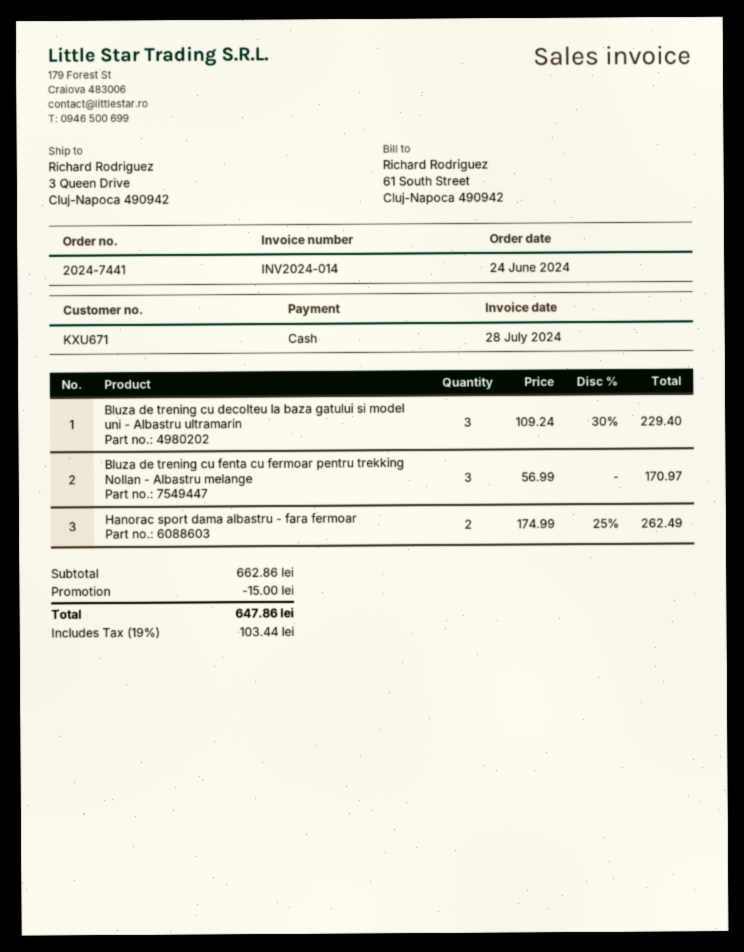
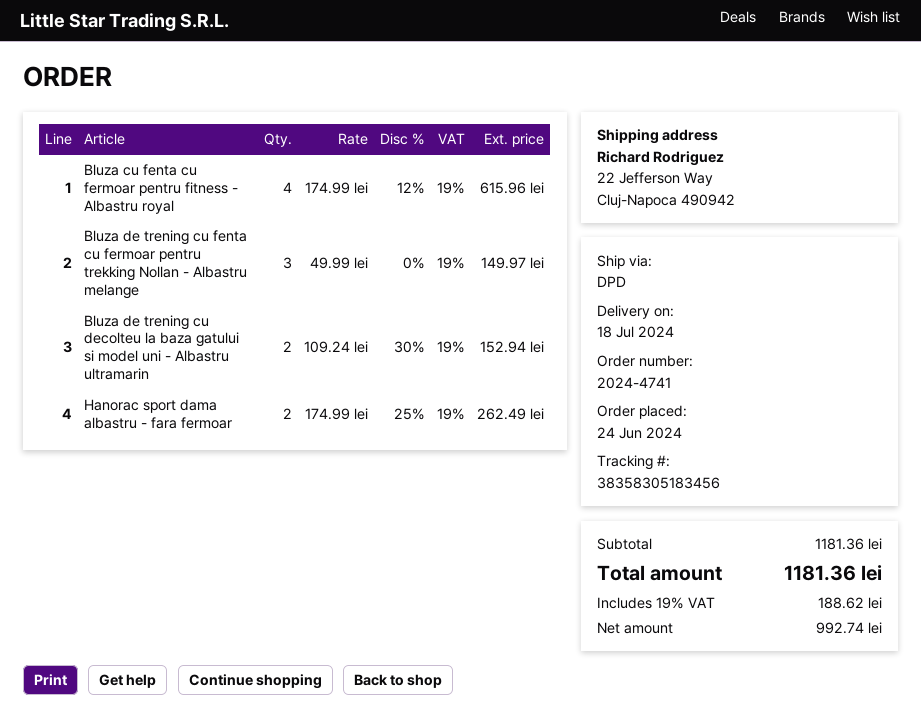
order number: 2024-7441 -> 2024-4741
ship to: 3 Queen Drive, Cluj-Napoca 490942 -> 22 Jefferson Way, Cluj-Napoca 490942
Bluza de trening cu decolteu la baza gatului si model uni - Albastru ultramarin: 3 x 109.24 - 30% = 229.40 -> 2 x 109.24 - 30% = 152.94
Bluza de trening cu fenta cu fermoar pentru trekking Nollan - Albastru melange: 3 x 56.99 = 170.97 -> 3 x 49.99 = 149.97
Bluza cu fenta cu fermoar pentru fitness - Albastru royal: none -> 4 x 174.99 - 12% = 615.96
subtotal: 662.86 -> 1181.36
discount: 15.00 -> none
tax: 19% = 103.44 -> 19% = 188.62
total: 647.86 -> 1181.36

